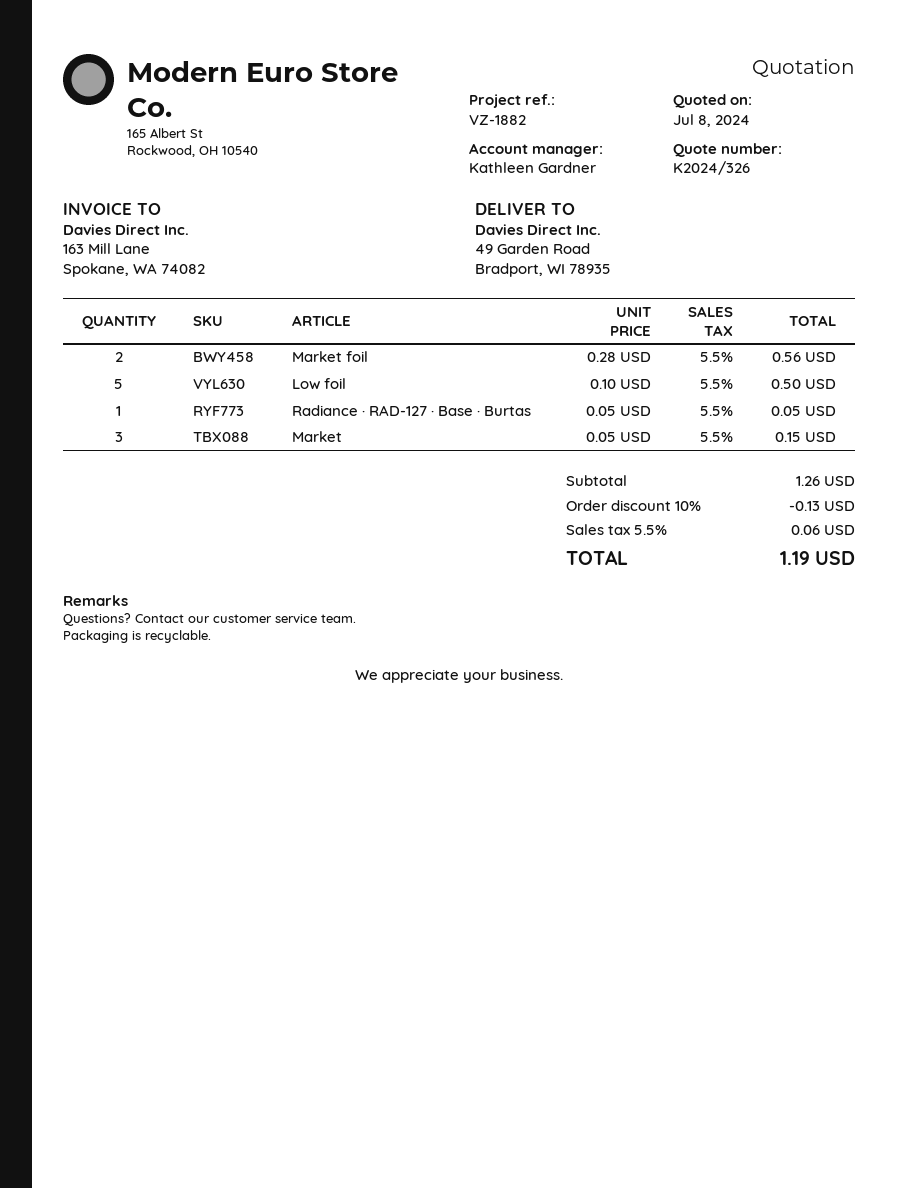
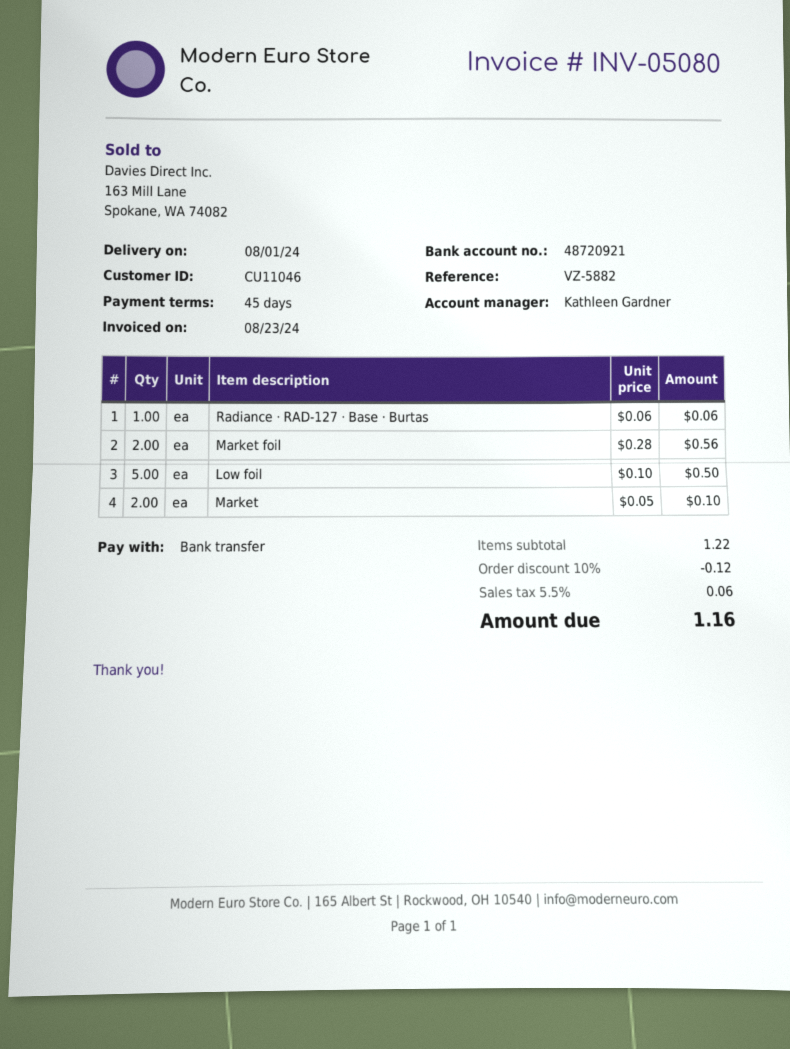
reference: VZ-1882 -> VZ-5882
Radiance · RAD-127 · Base · Burtas: 1 x 0.05 = 0.05 -> 1 x 0.06 = 0.06
Market: 3 x 0.05 = 0.15 -> 2 x 0.05 = 0.10
subtotal: 1.26 -> 1.22
discount: 10% = 0.13 -> 10% = 0.12
total: 1.19 -> 1.16

